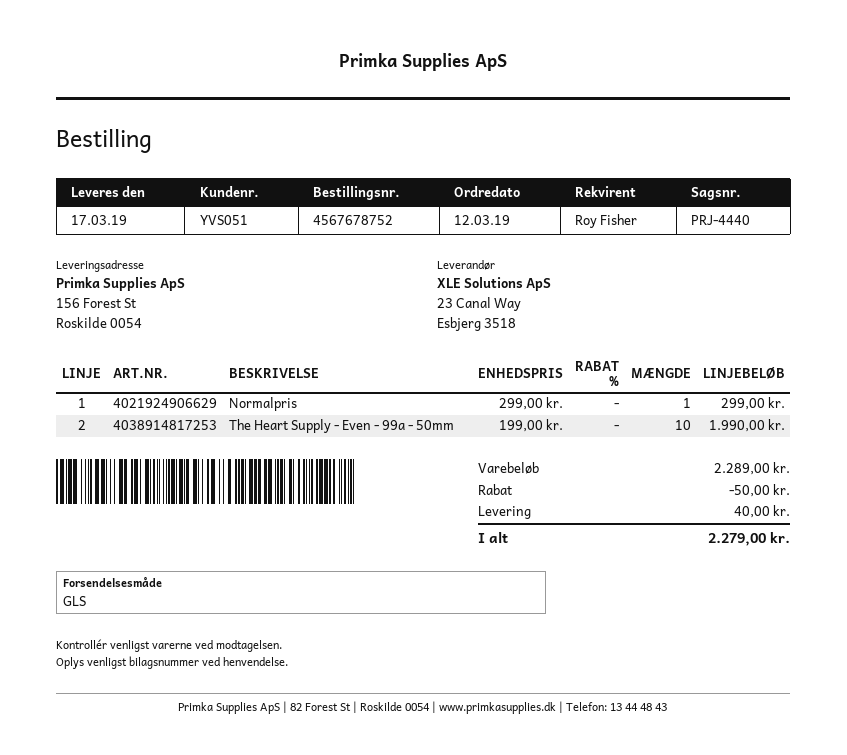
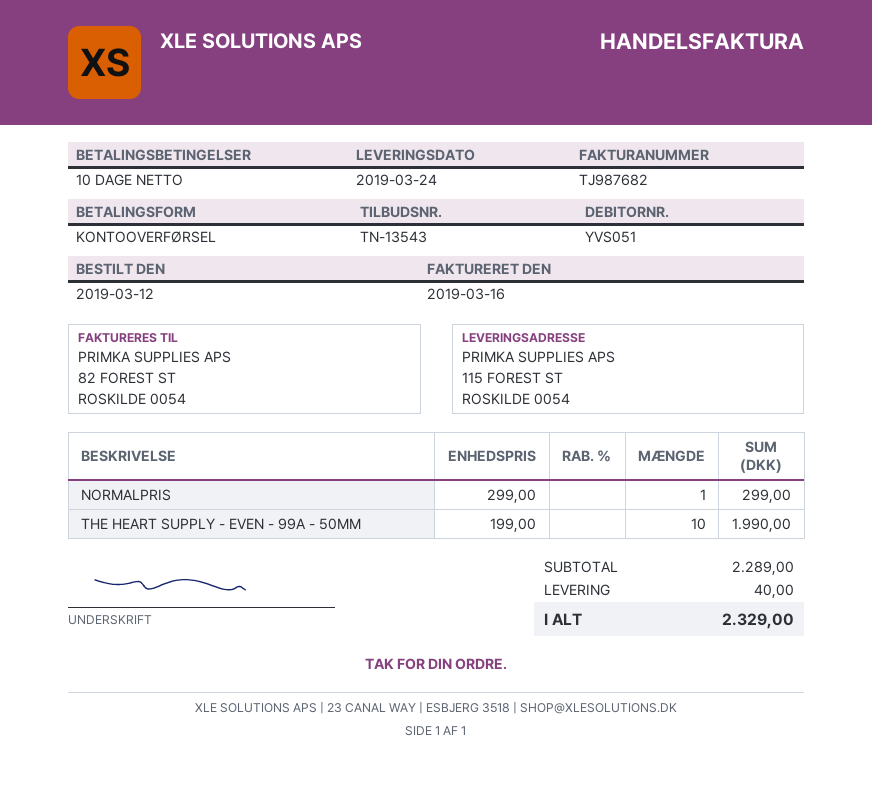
delivery date: 2019-03-17 -> 2019-03-24
ship to: 156 Forest St, Roskilde 0054 -> 115 FOREST ST, ROSKILDE 0054
discount: 50.00 -> none
total: 2279.00 -> 2329.00

